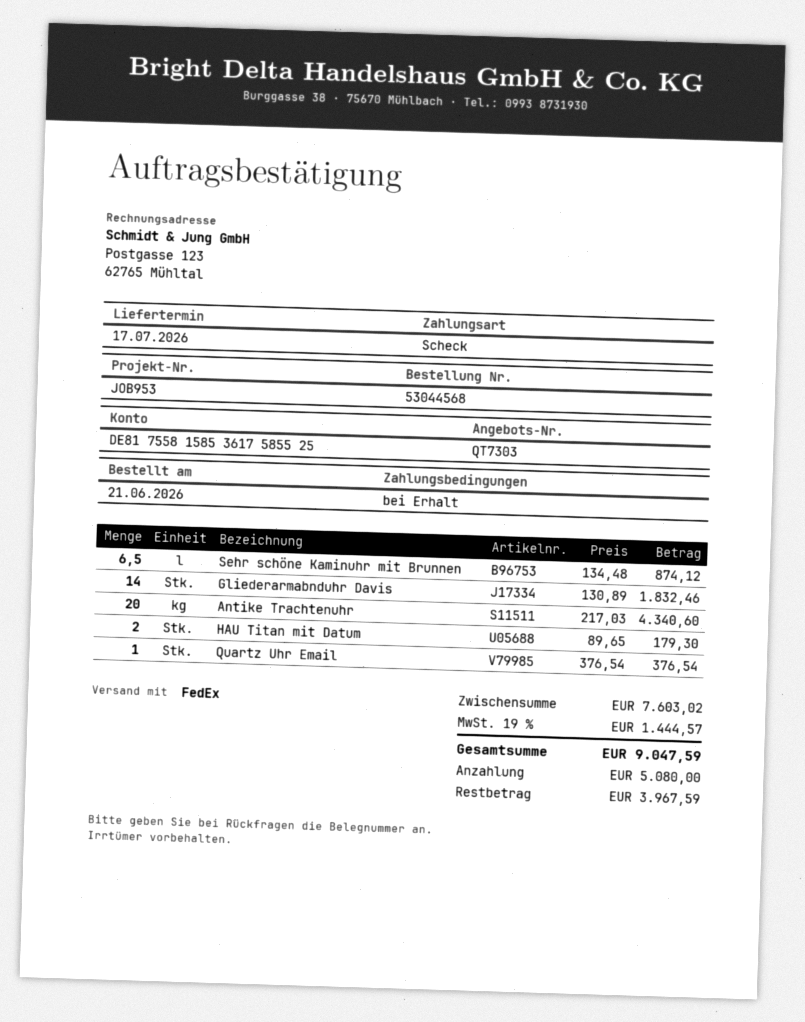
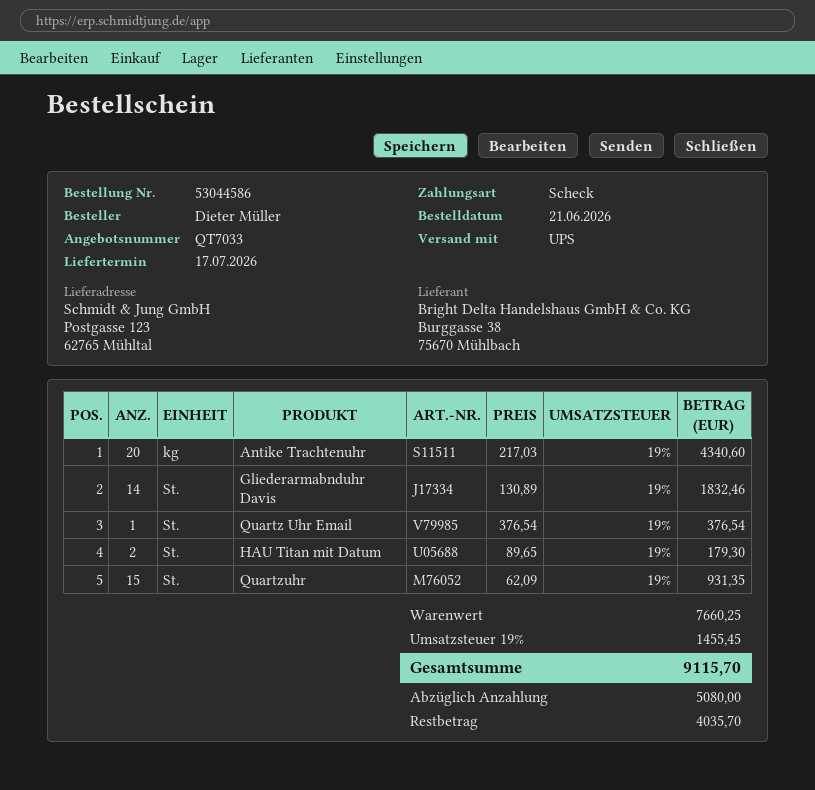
quote number: QT7303 -> QT7033
order number: 53044568 -> 53044586
shipping method: FedEx -> UPS
Sehr schöne Kaminuhr mit Brunnen: 6.5 x 134.48 = 874.12 -> none
Quartzuhr: none -> 15 x 62.09 = 931.35
subtotal: 7603.02 -> 7660.25
tax: 19% = 1444.57 -> 19% = 1455.45
total: 9047.59 -> 9115.70
balance: 3967.59 -> 4035.70

